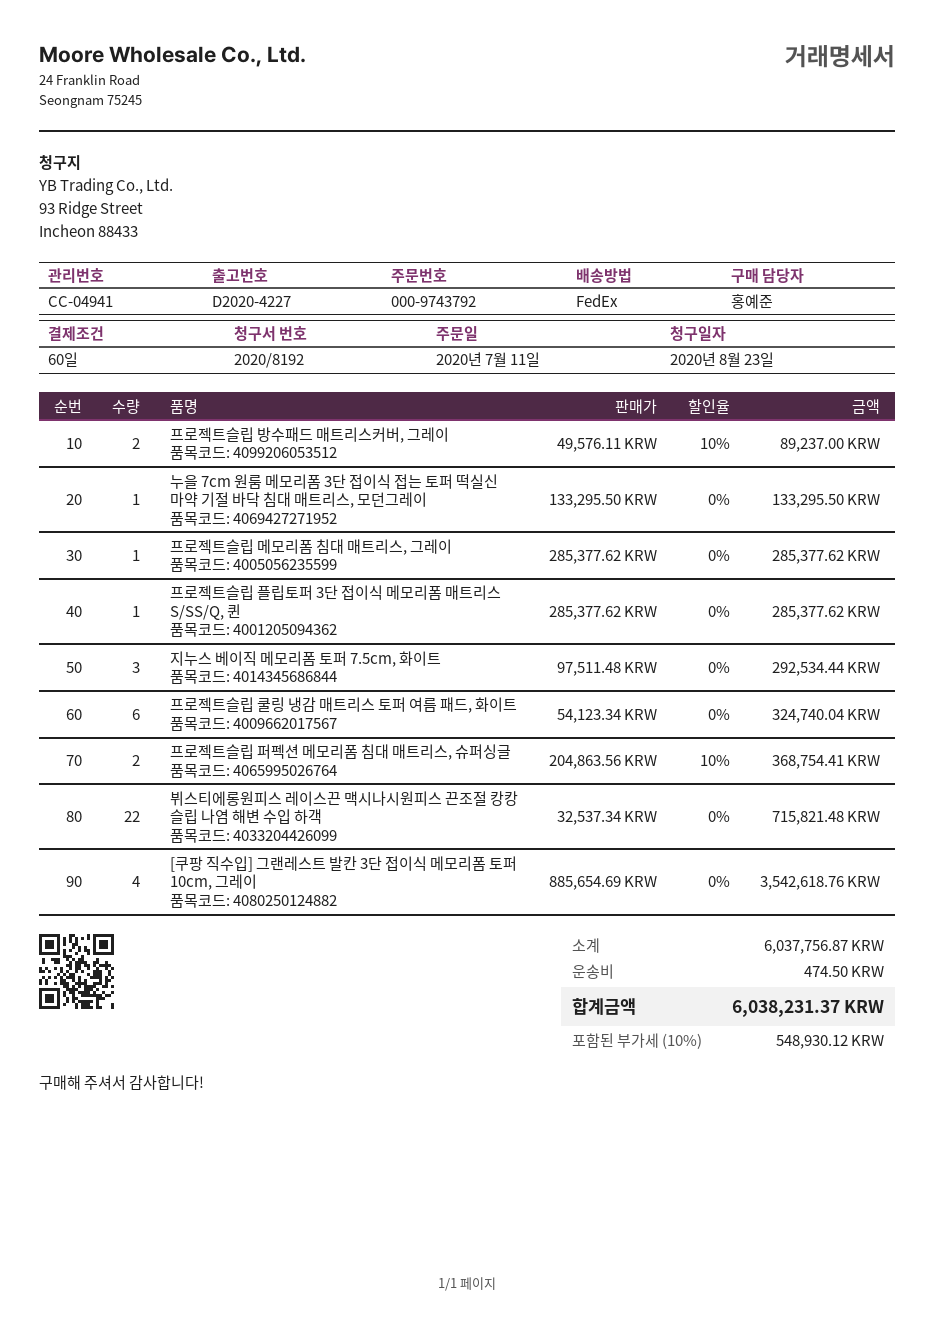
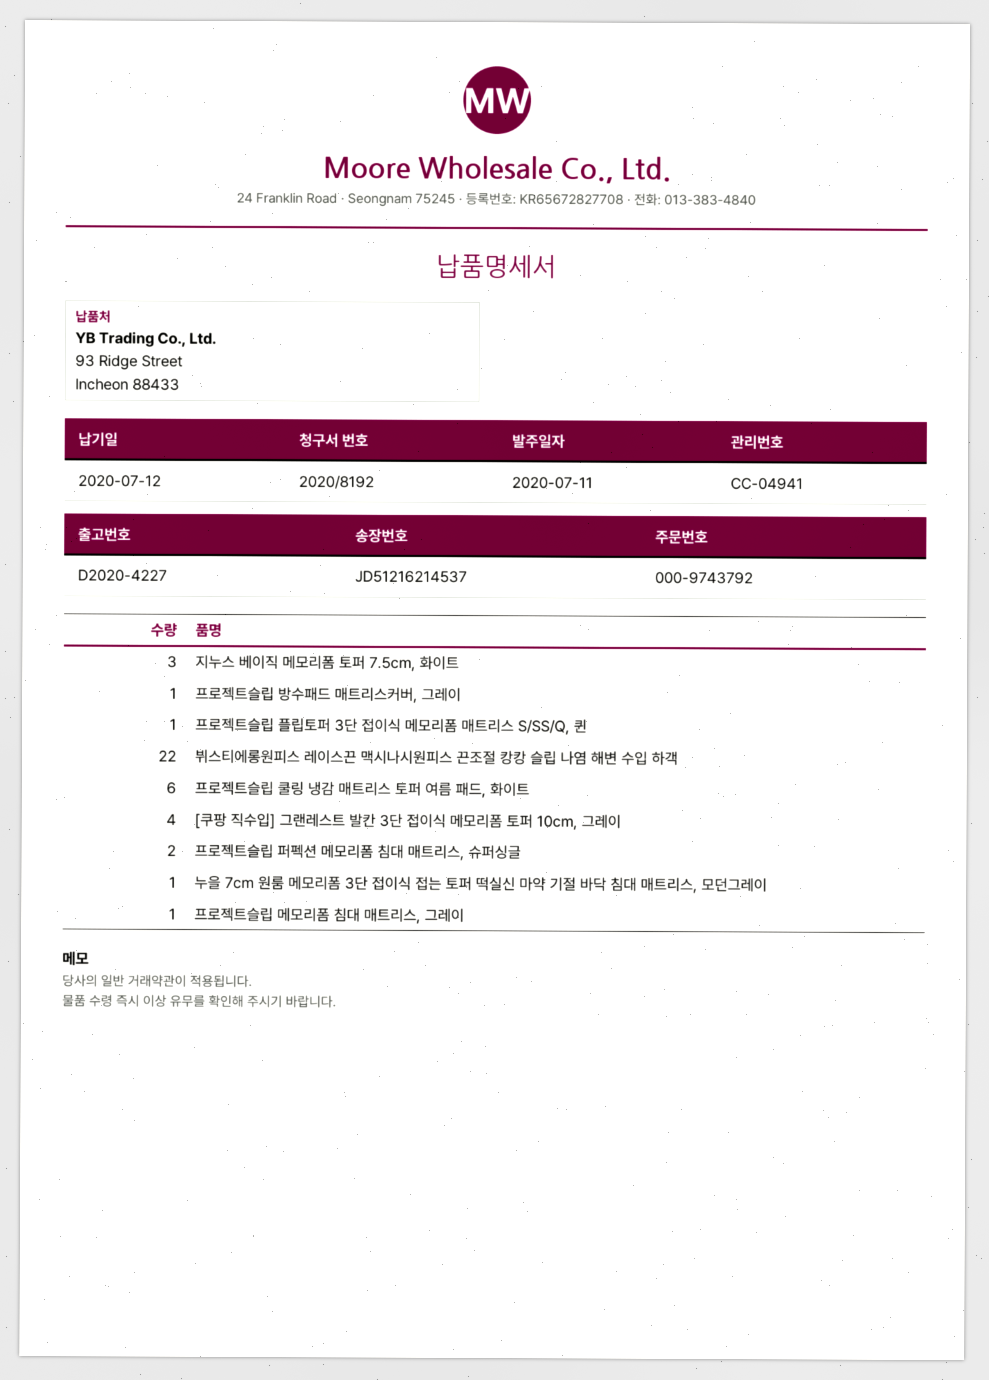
프로젝트슬립 방수패드 매트리스커버, 그레이: 2 -> 1

